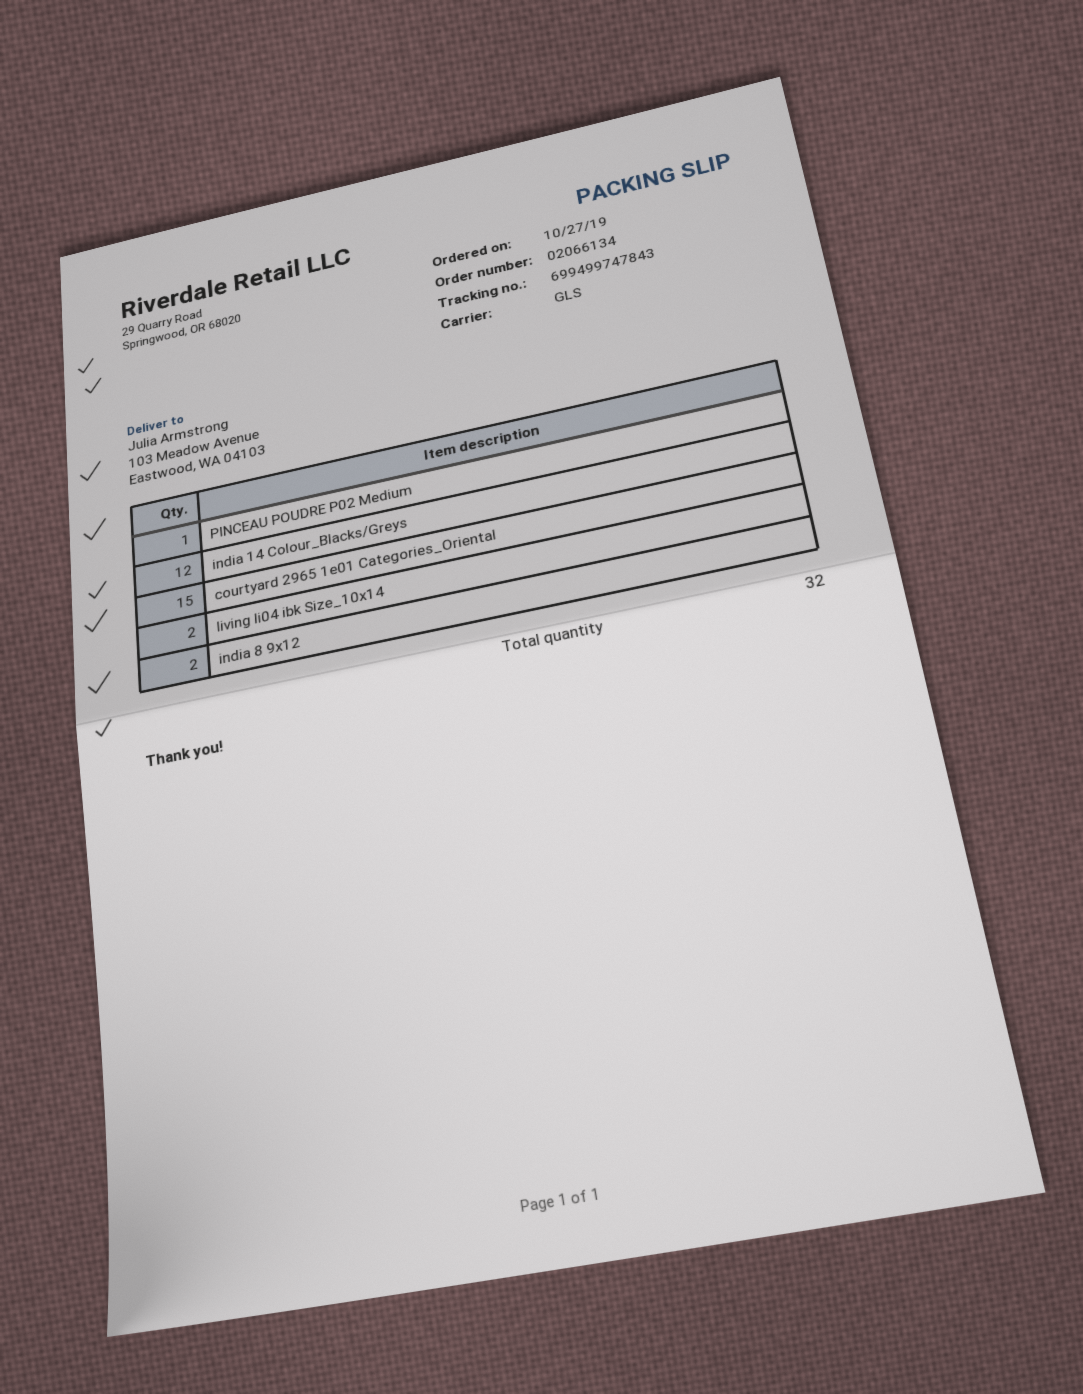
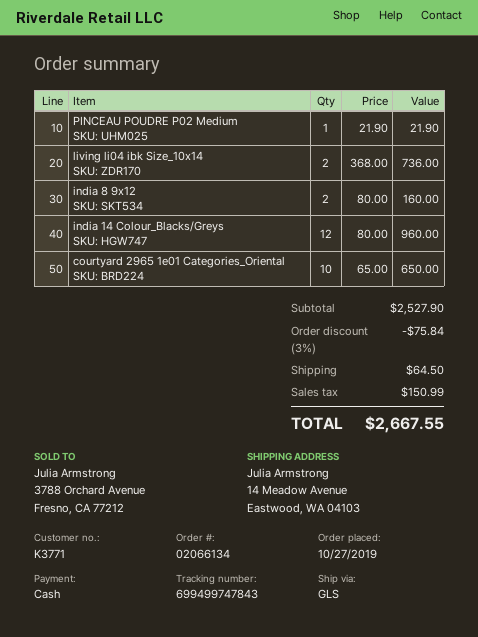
ship to: 103 Meadow Avenue, Eastwood, WA 04103 -> 14 Meadow Avenue, Eastwood, WA 04103
courtyard 2965 1e01 Categories_Oriental: 15 -> 10

